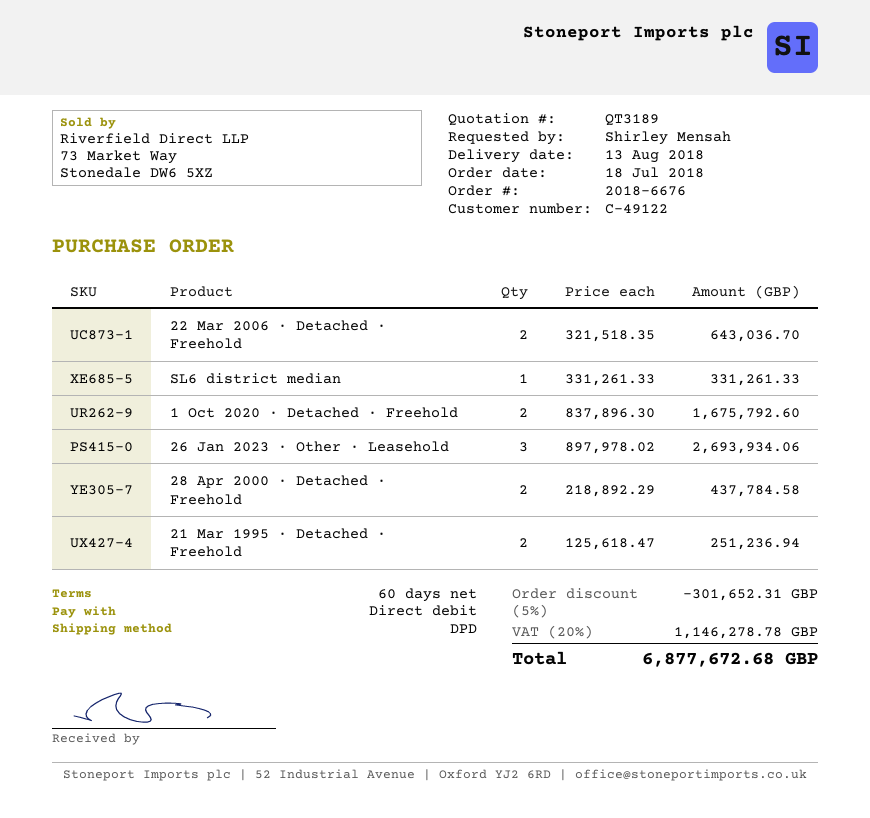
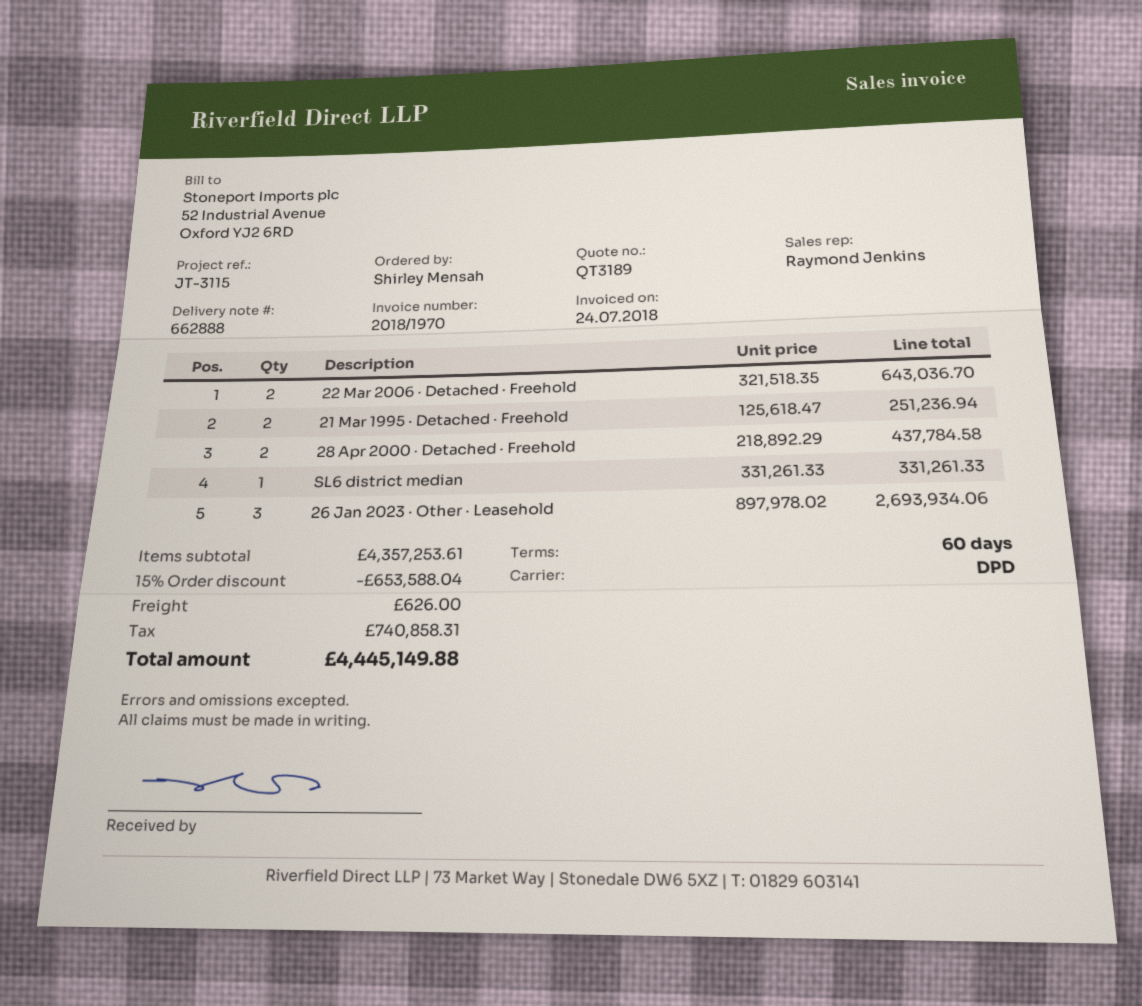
1 Oct 2020 · Detached · Freehold: 2 x 837896.30 = 1675792.60 -> none
discount: 5% = 301652.31 -> 15% = 653588.04
shipping: none -> 626.00
tax: 1146278.78 -> 740858.31
total: 6877672.68 -> 4445149.88

